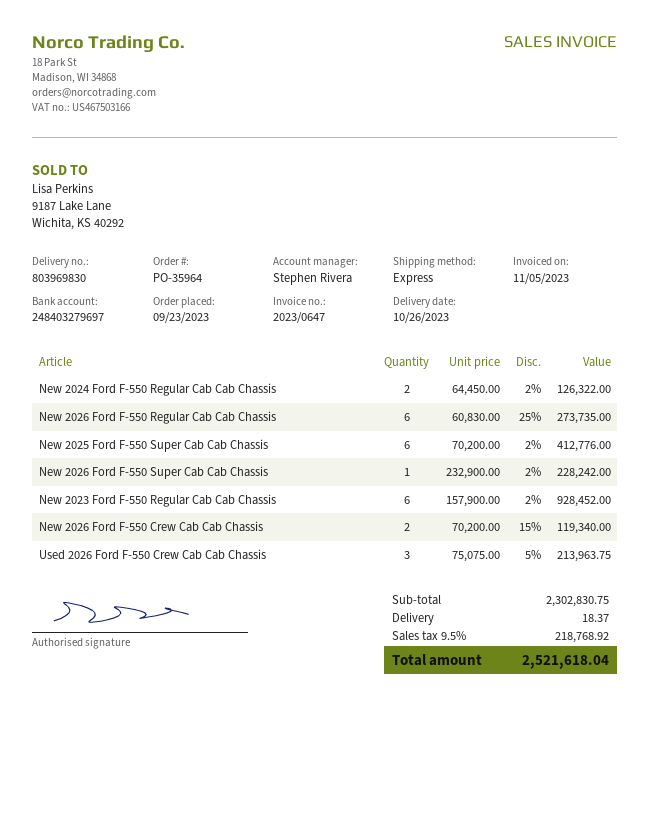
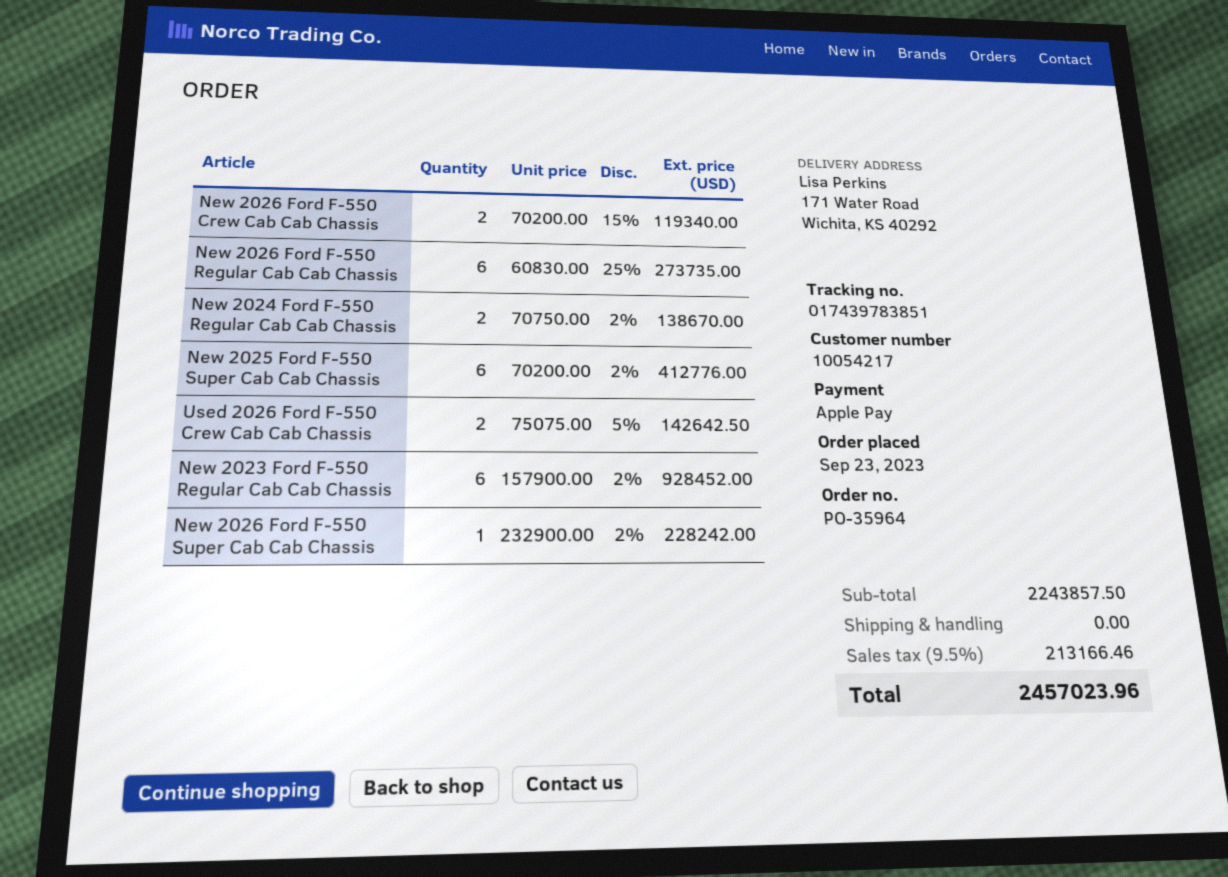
New 2024 Ford F-550 Regular Cab Cab Chassis: 2 x 64450.00 - 2% = 126322.00 -> 2 x 70750.00 - 2% = 138670.00
Used 2026 Ford F-550 Crew Cab Cab Chassis: 3 x 75075.00 - 5% = 213963.75 -> 2 x 75075.00 - 5% = 142642.50
subtotal: 2302830.75 -> 2243857.50
shipping: 18.37 -> 0.00
tax: 9.5% = 218768.92 -> 9.5% = 213166.46
total: 2521618.04 -> 2457023.96

